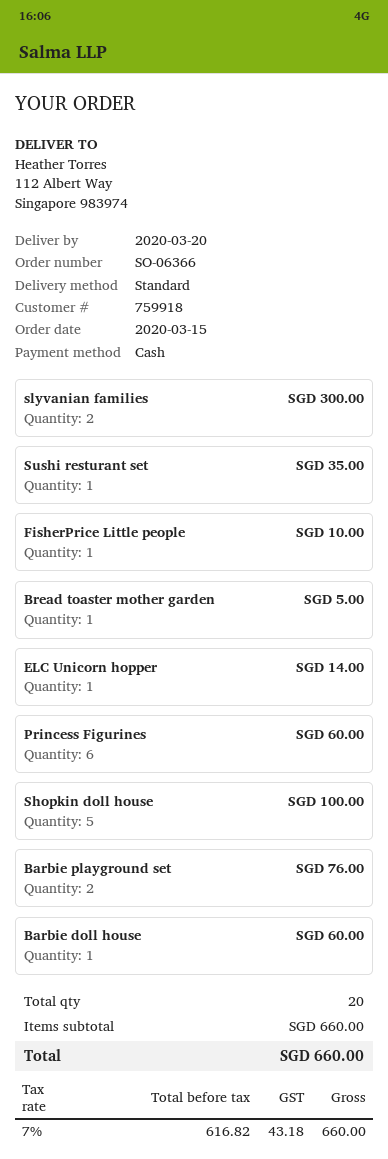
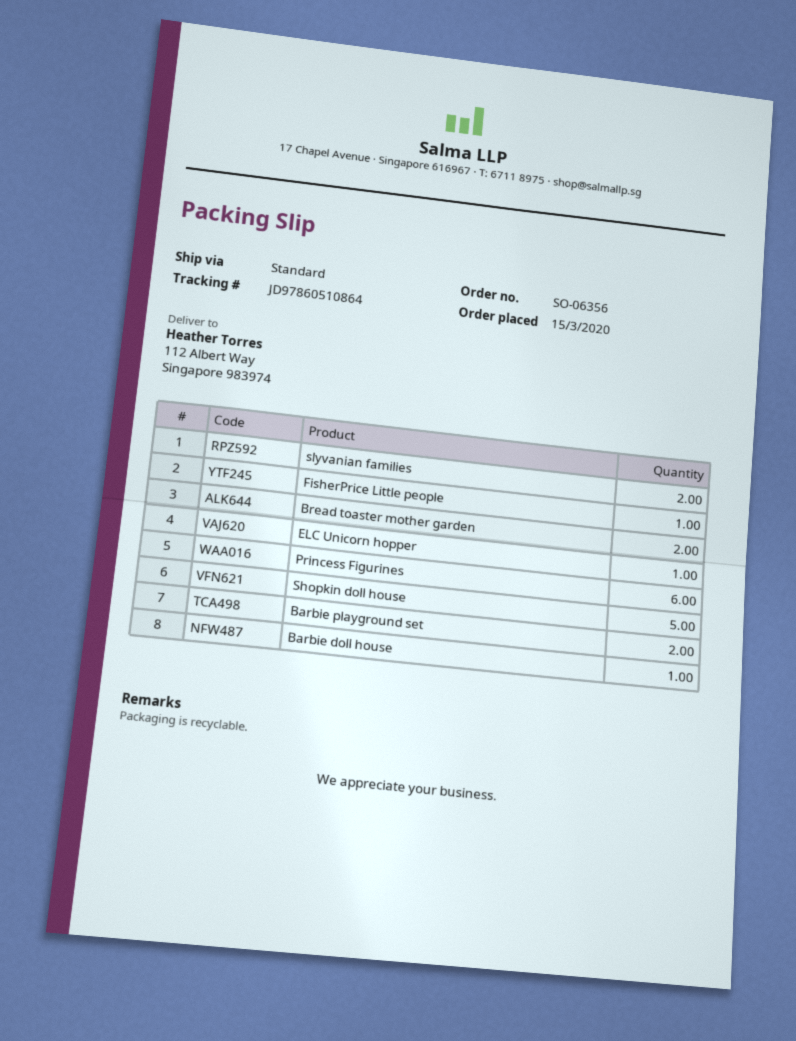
order number: SO-06366 -> SO-06356
Sushi resturant set: 1 -> none
Bread toaster mother garden: 1 -> 2

